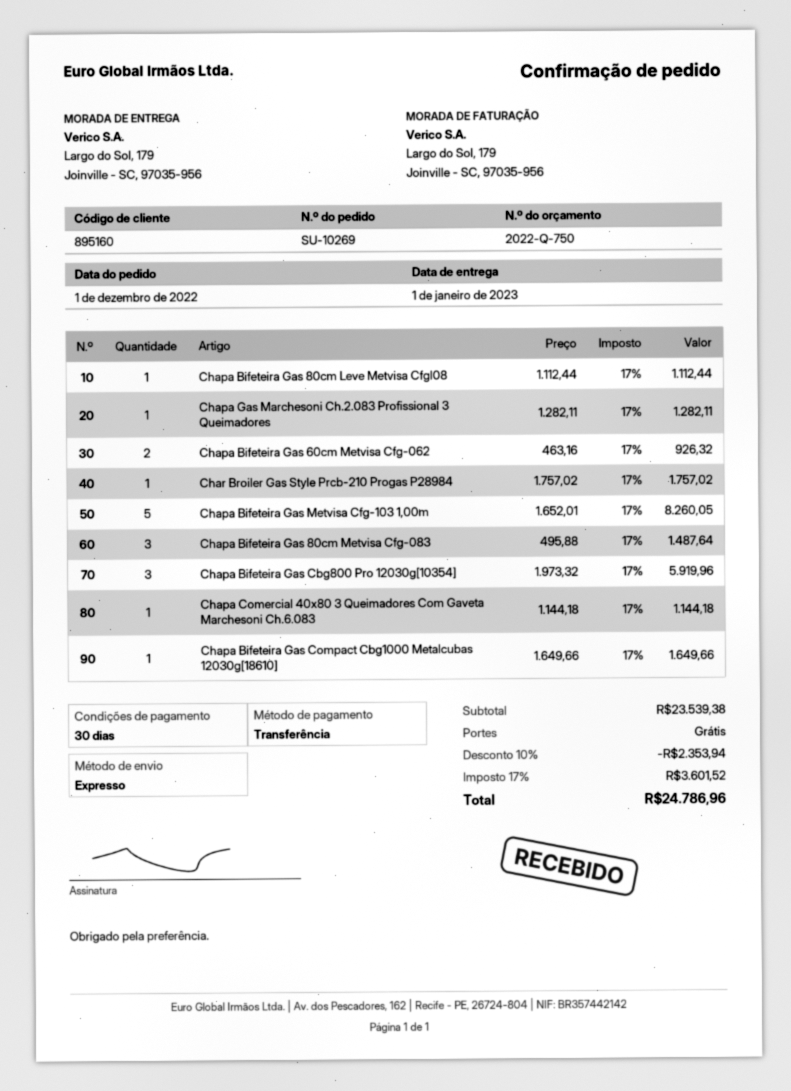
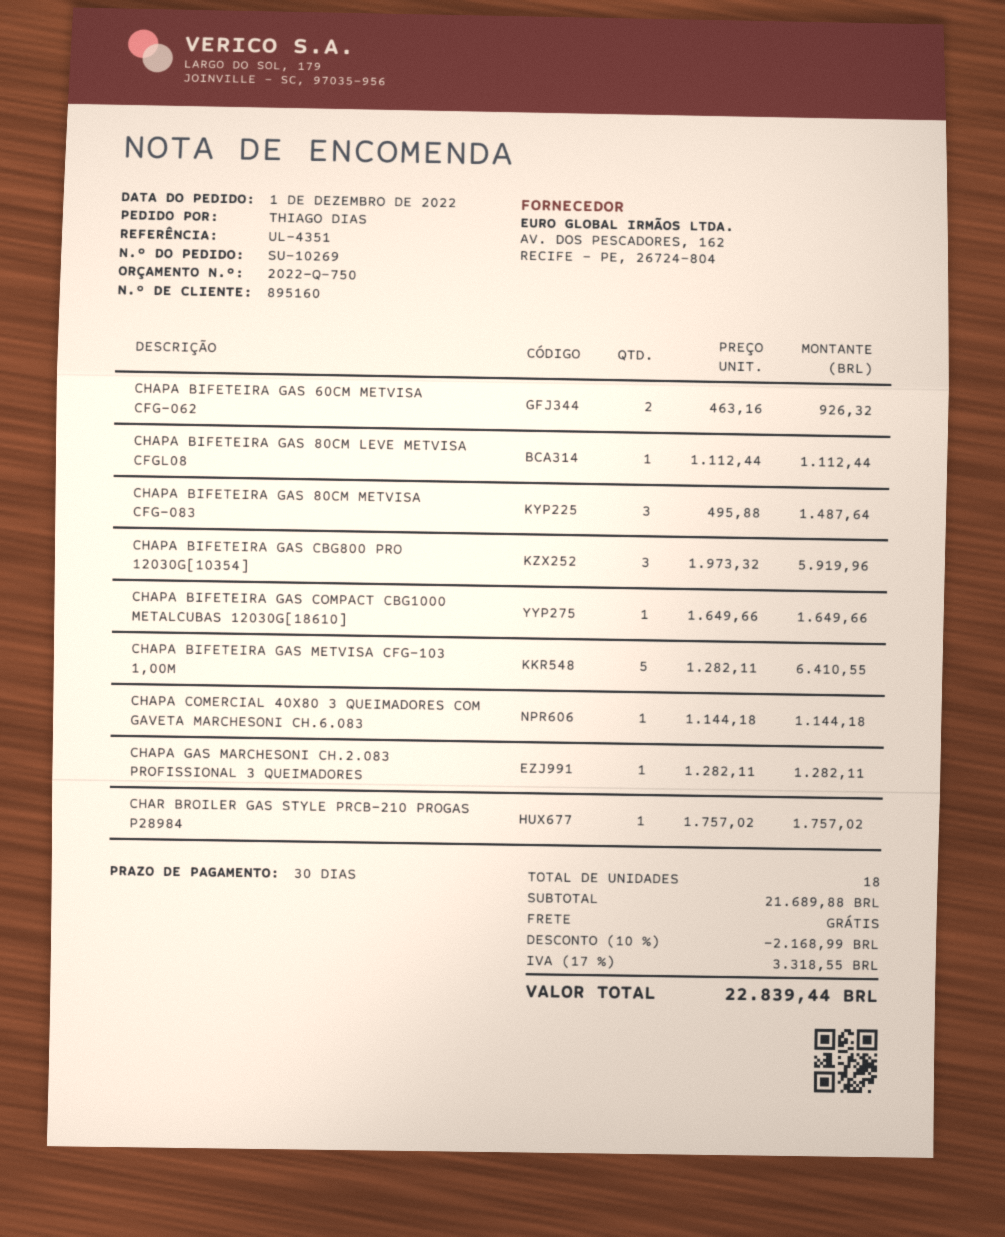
Chapa Bifeteira Gas Metvisa Cfg-103 1,00m: 5 x 1652.01 = 8260.05 -> 5 x 1282.11 = 6410.55
subtotal: 23539.38 -> 21689.88
discount: 10% = 2353.94 -> 10% = 2168.99
tax: 17% = 3601.52 -> 17% = 3318.55
total: 24786.96 -> 22839.44

